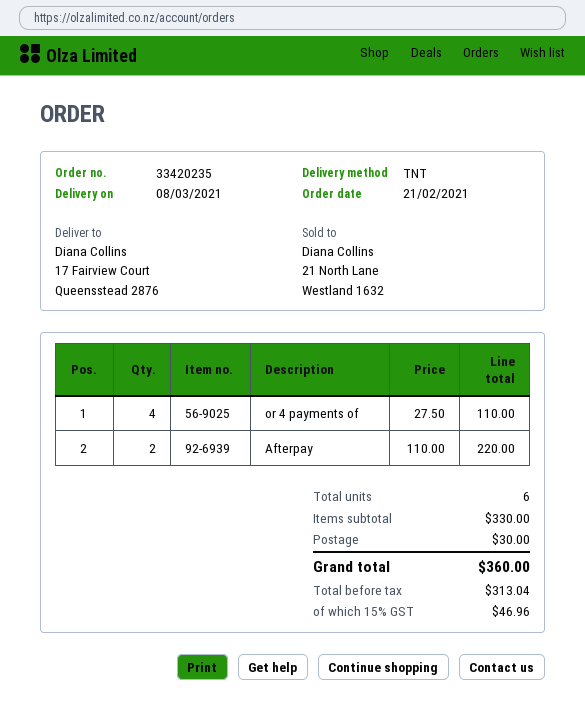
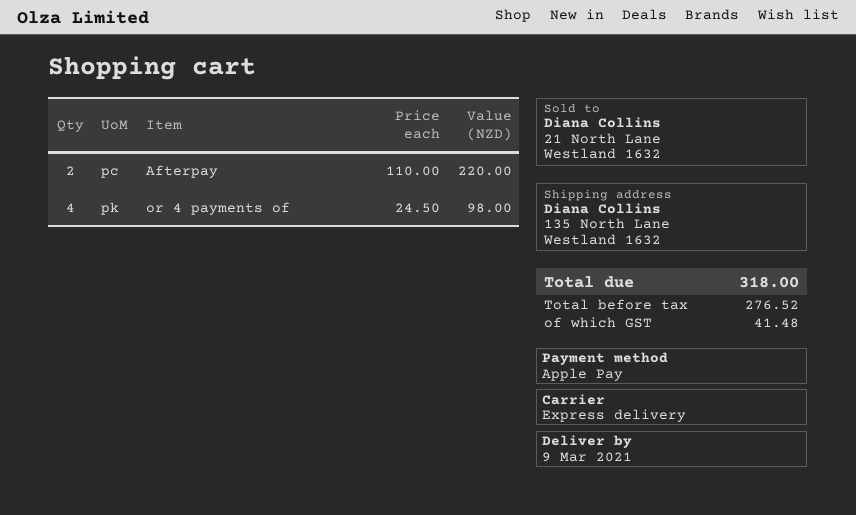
delivery date: 2021-03-08 -> 2021-03-09
shipping method: TNT -> express
ship to: 17 Fairview Court, Queensstead 2876 -> 135 North Lane, Westland 1632
or 4 payments of: 4 x 27.50 = 110.00 -> 4 x 24.50 = 98.00
shipping: 30.00 -> none
net: 313.04 -> 276.52
tax: 46.96 -> 41.48
total: 360.00 -> 318.00

